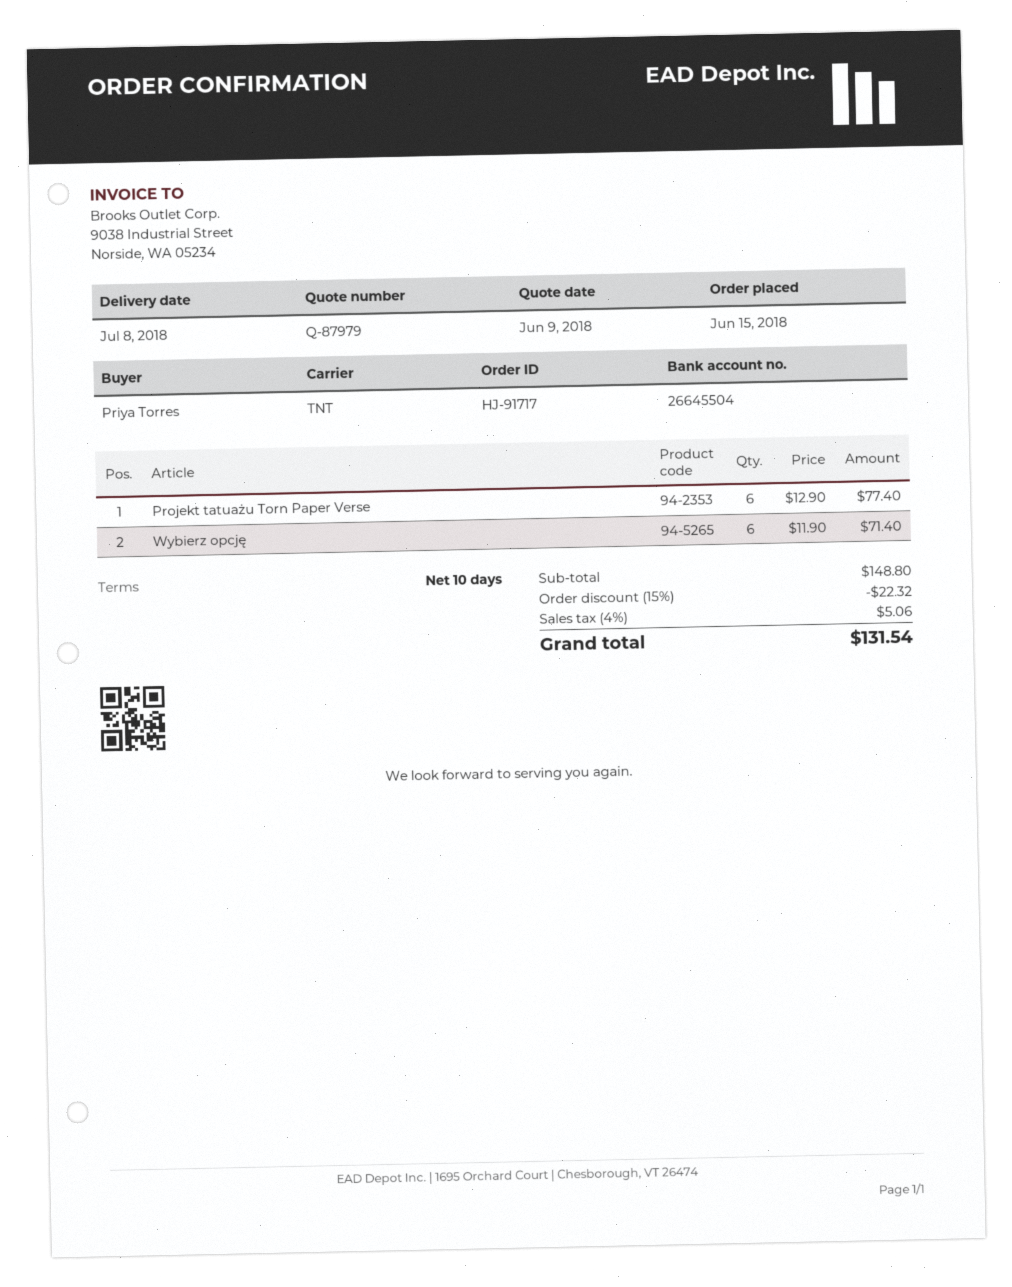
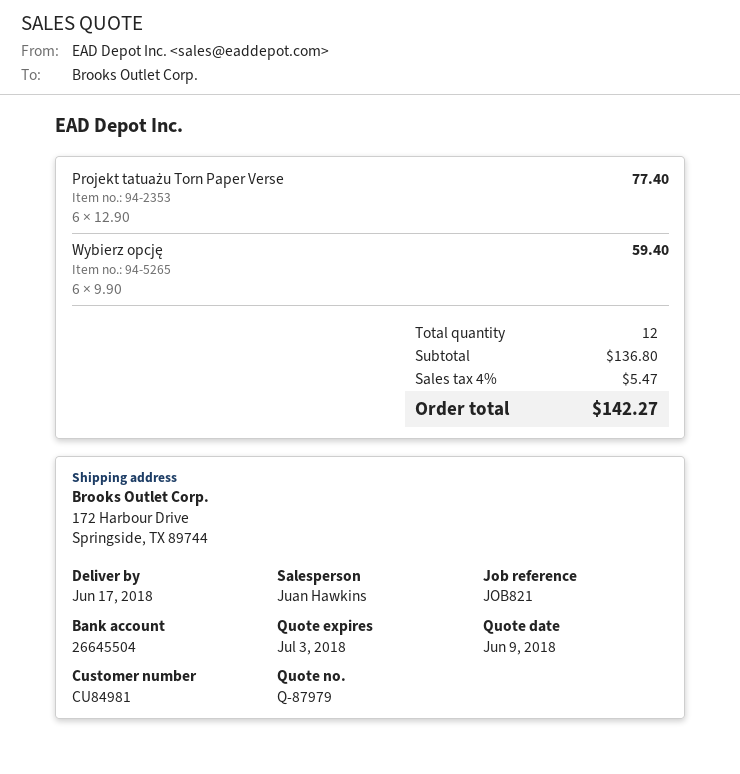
delivery date: 2018-07-08 -> 2018-06-17
Wybierz opcję: 6 x 11.90 = 71.40 -> 6 x 9.90 = 59.40
subtotal: 148.80 -> 136.80
discount: 15% = 22.32 -> none
tax: 4% = 5.06 -> 4% = 5.47
total: 131.54 -> 142.27

